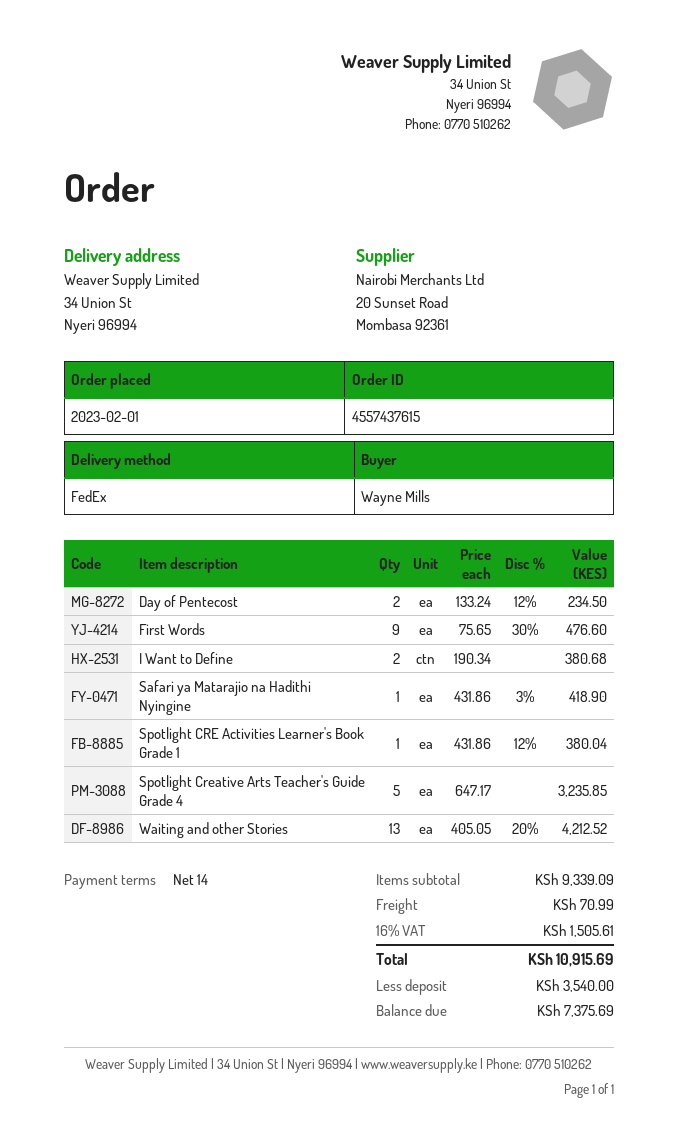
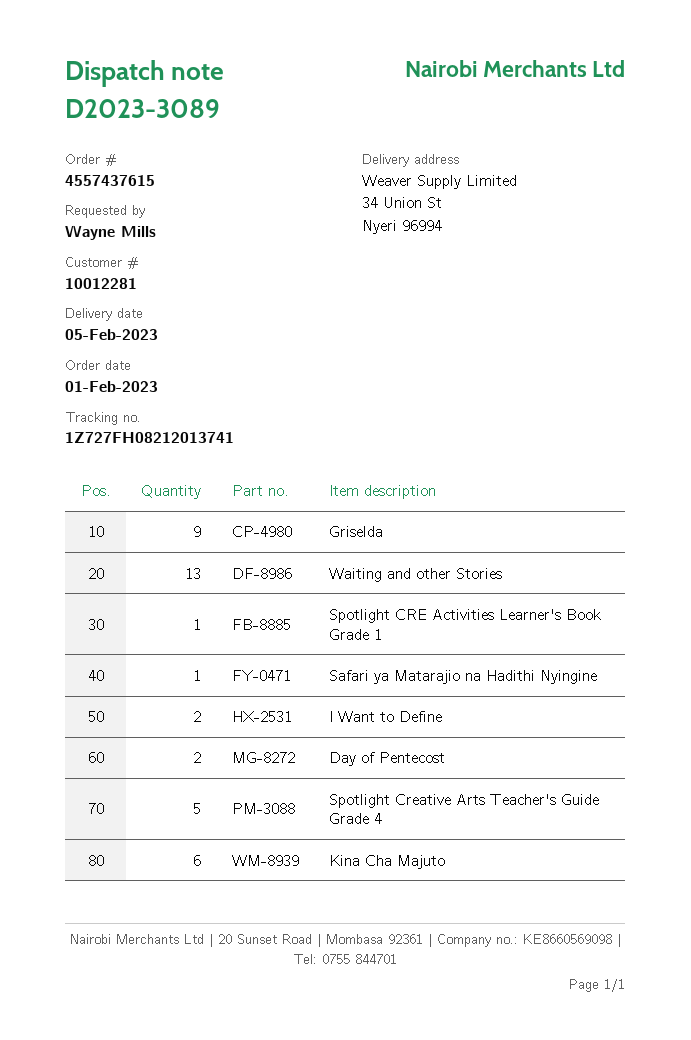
First Words: 9 -> none
Griselda: none -> 9
Kina Cha Majuto: none -> 6

